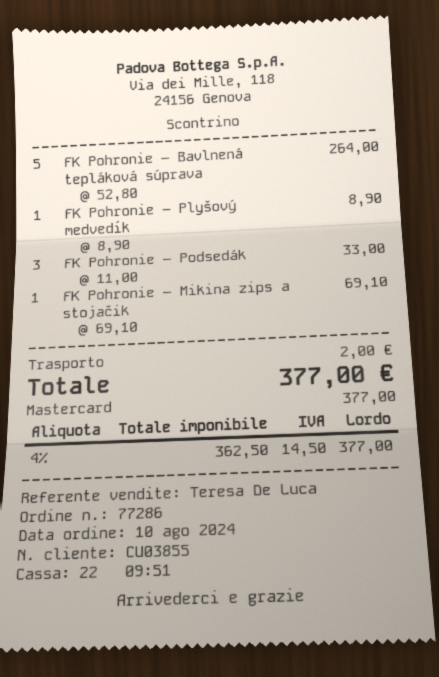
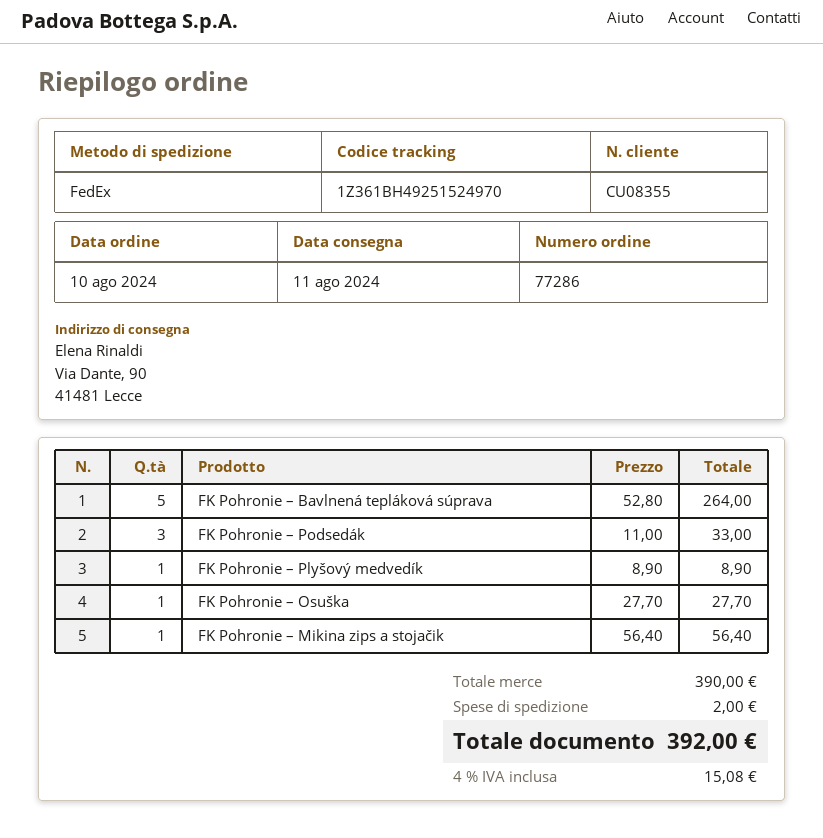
customer number: CU03855 -> CU08355
FK Pohronie – Mikina zips a stojačik: 1 x 69.10 = 69.10 -> 1 x 56.40 = 56.40
FK Pohronie – Osuška: none -> 1 x 27.70 = 27.70
tax: 4% = 14.50 -> 4% = 15.08
total: 377.00 -> 392.00

